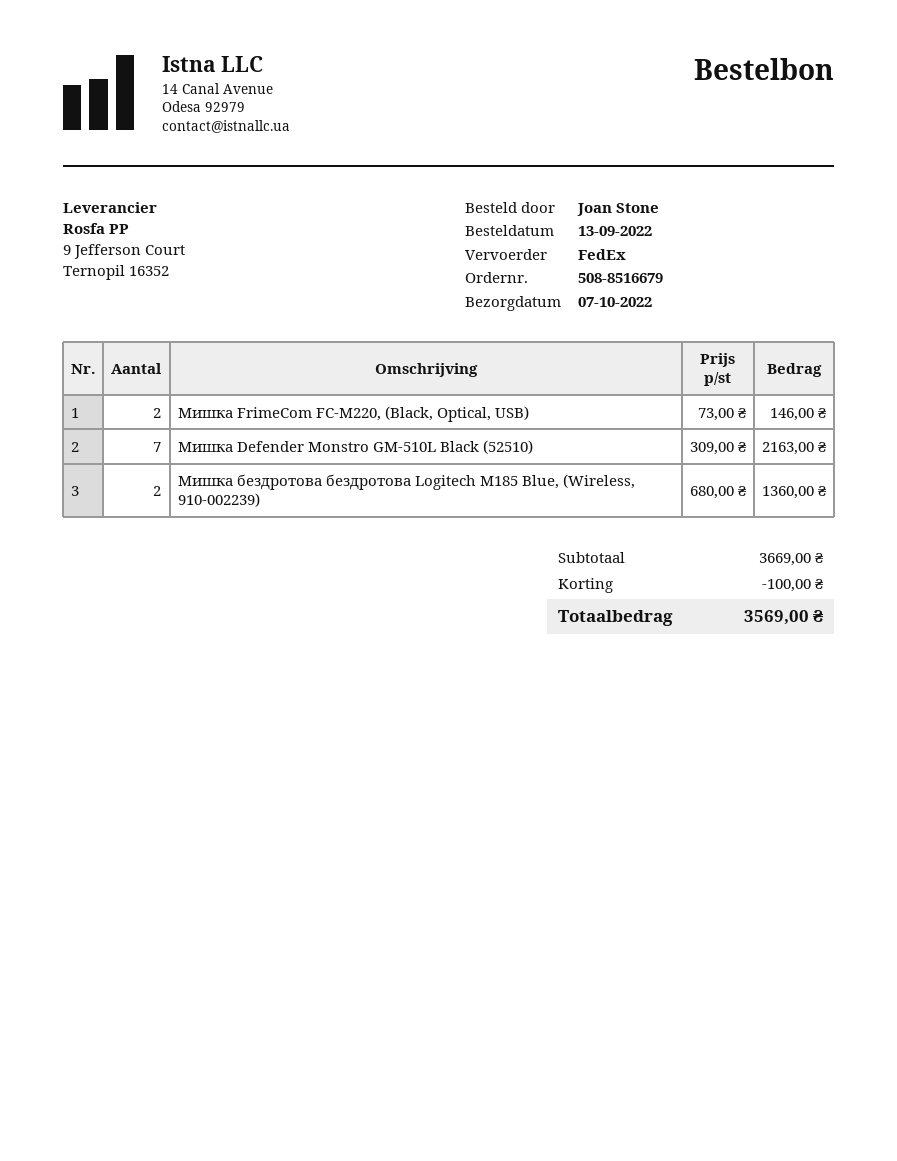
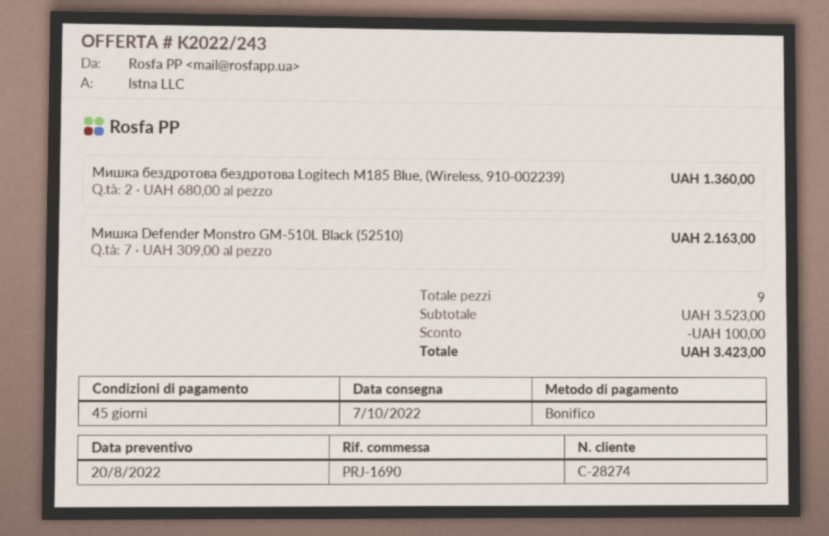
Мишка FrimeCom FC-M220, (Black, Optical, USB): 2 x 73.00 = 146.00 -> none
subtotal: 3669.00 -> 3523.00
total: 3569.00 -> 3423.00

